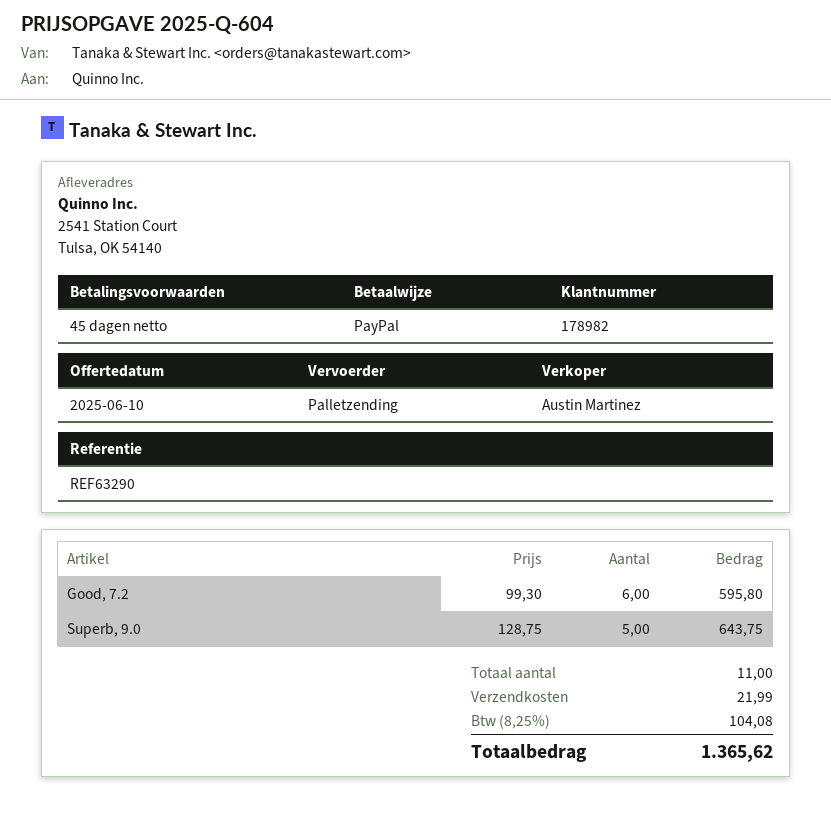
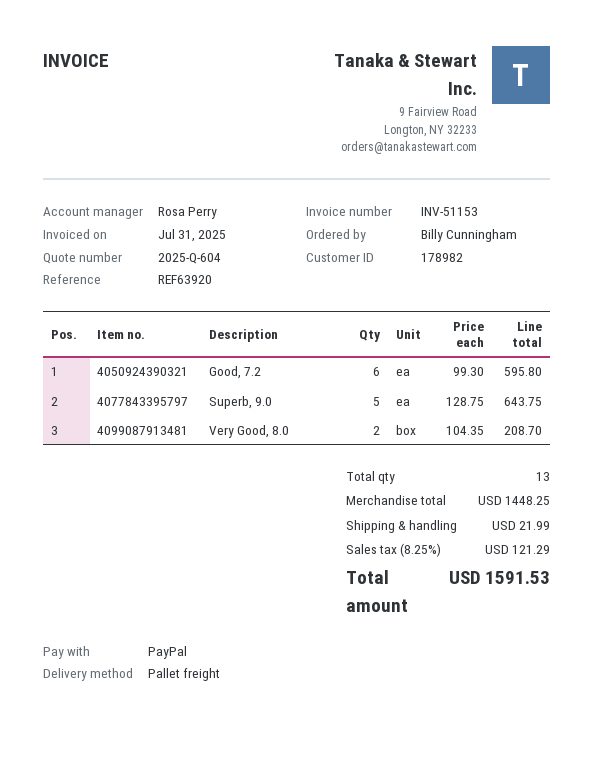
reference: REF63290 -> REF63920
sales rep: Austin Martinez -> Rosa Perry
Very Good, 8.0: none -> 2 x 104.35 = 208.70
total quantity: 11 -> 13
tax: 8.25% = 104.08 -> 8.25% = 121.29
total: 1365.62 -> 1591.53

